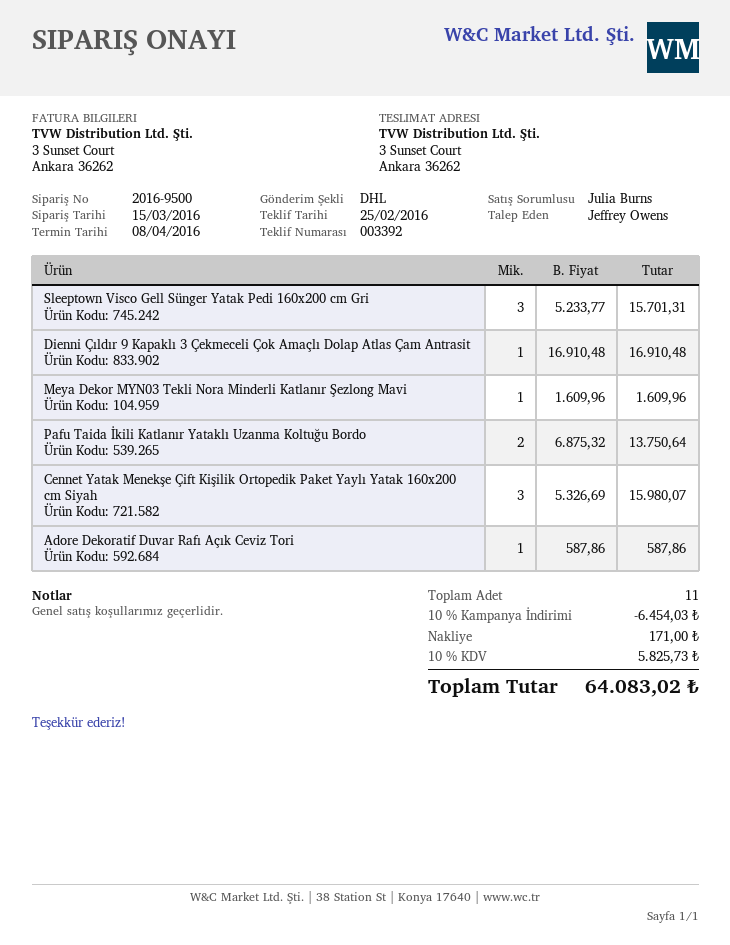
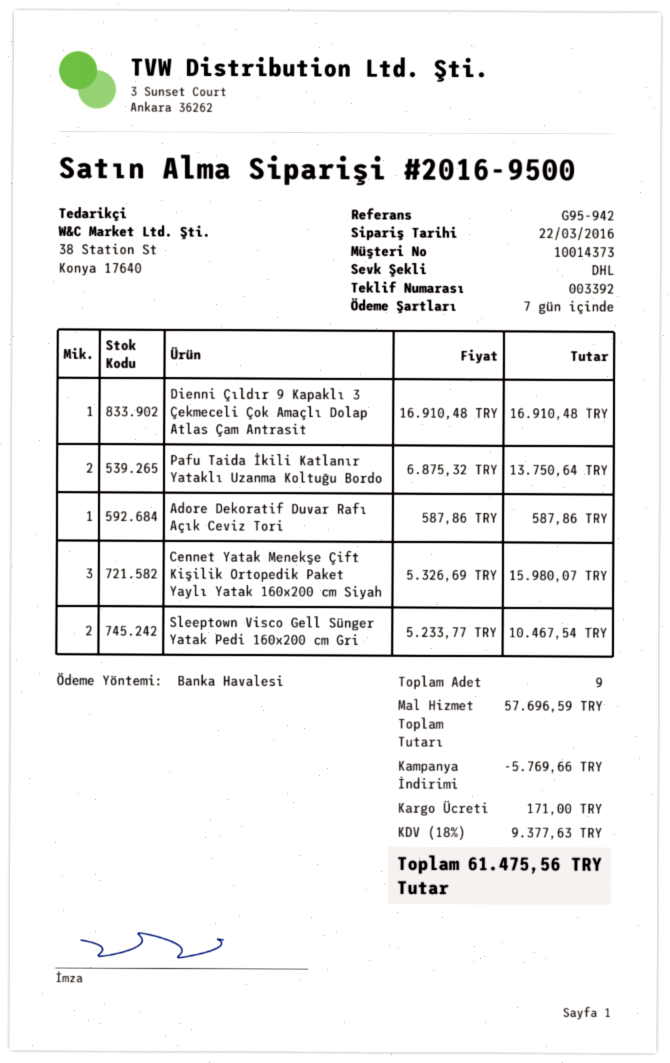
order date: 2016-03-15 -> 2016-03-22
Sleeptown Visco Gell Sünger Yatak Pedi 160x200 cm Gri: 3 x 5233.77 = 15701.31 -> 2 x 5233.77 = 10467.54
Meya Dekor MYN03 Tekli Nora Minderli Katlanır Şezlong Mavi: 1 x 1609.96 = 1609.96 -> none
total quantity: 11 -> 9
discount: 6454.03 -> 5769.66
tax: 10% = 5825.73 -> 18% = 9377.63
total: 64083.02 -> 61475.56

